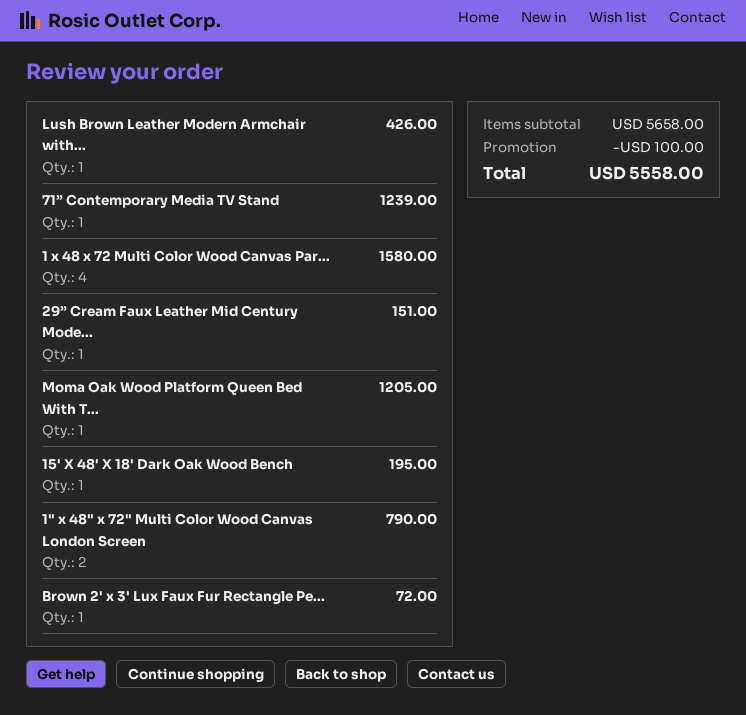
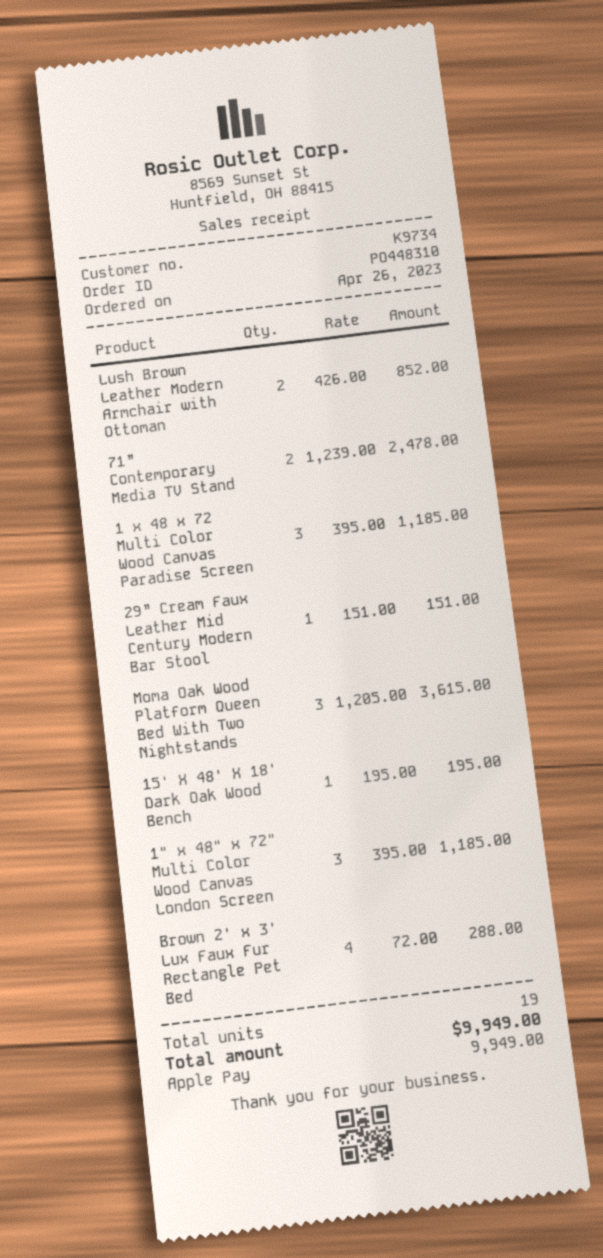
Lush Brown Leather Modern Armchair with...: 1 for 426.00 -> 2 for 852.00
71” Contemporary Media TV Stand: 1 for 1239.00 -> 2 for 2478.00
1 x 48 x 72 Multi Color Wood Canvas Par...: 4 for 1580.00 -> 3 for 1185.00
Moma Oak Wood Platform Queen Bed With T...: 1 for 1205.00 -> 3 for 3615.00
1" x 48" x 72" Multi Color Wood Canvas London Screen: 2 for 790.00 -> 3 for 1185.00
Brown 2' x 3' Lux Faux Fur Rectangle Pe...: 1 for 72.00 -> 4 for 288.00
discount: 100.00 -> none
total: 5558.00 -> 9949.00

